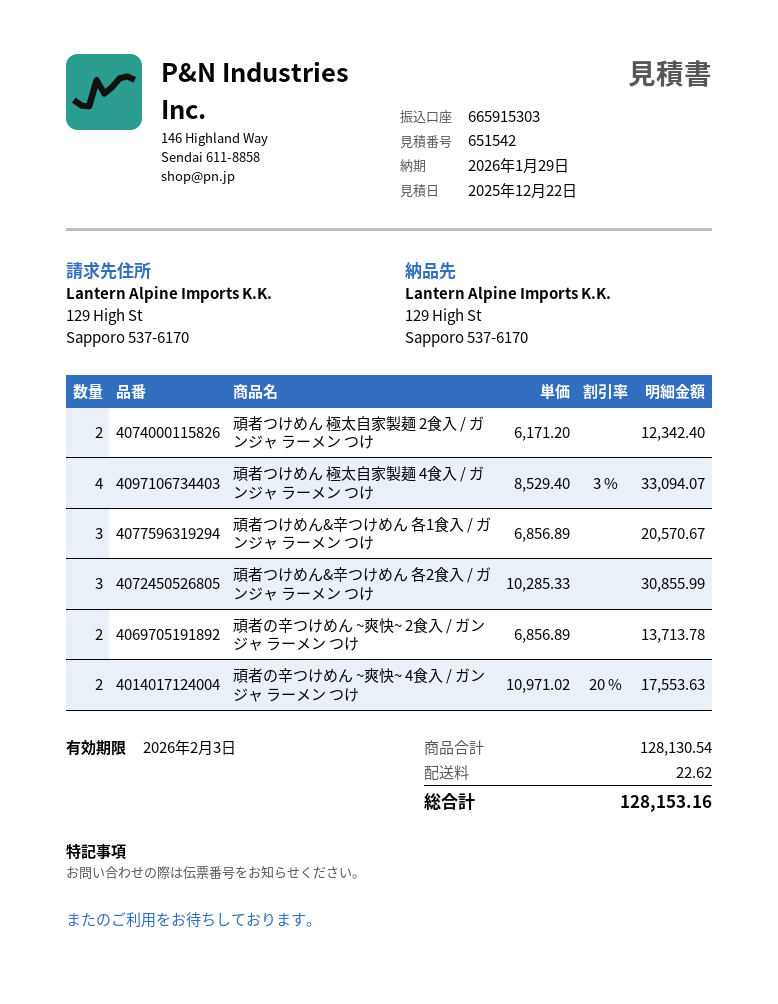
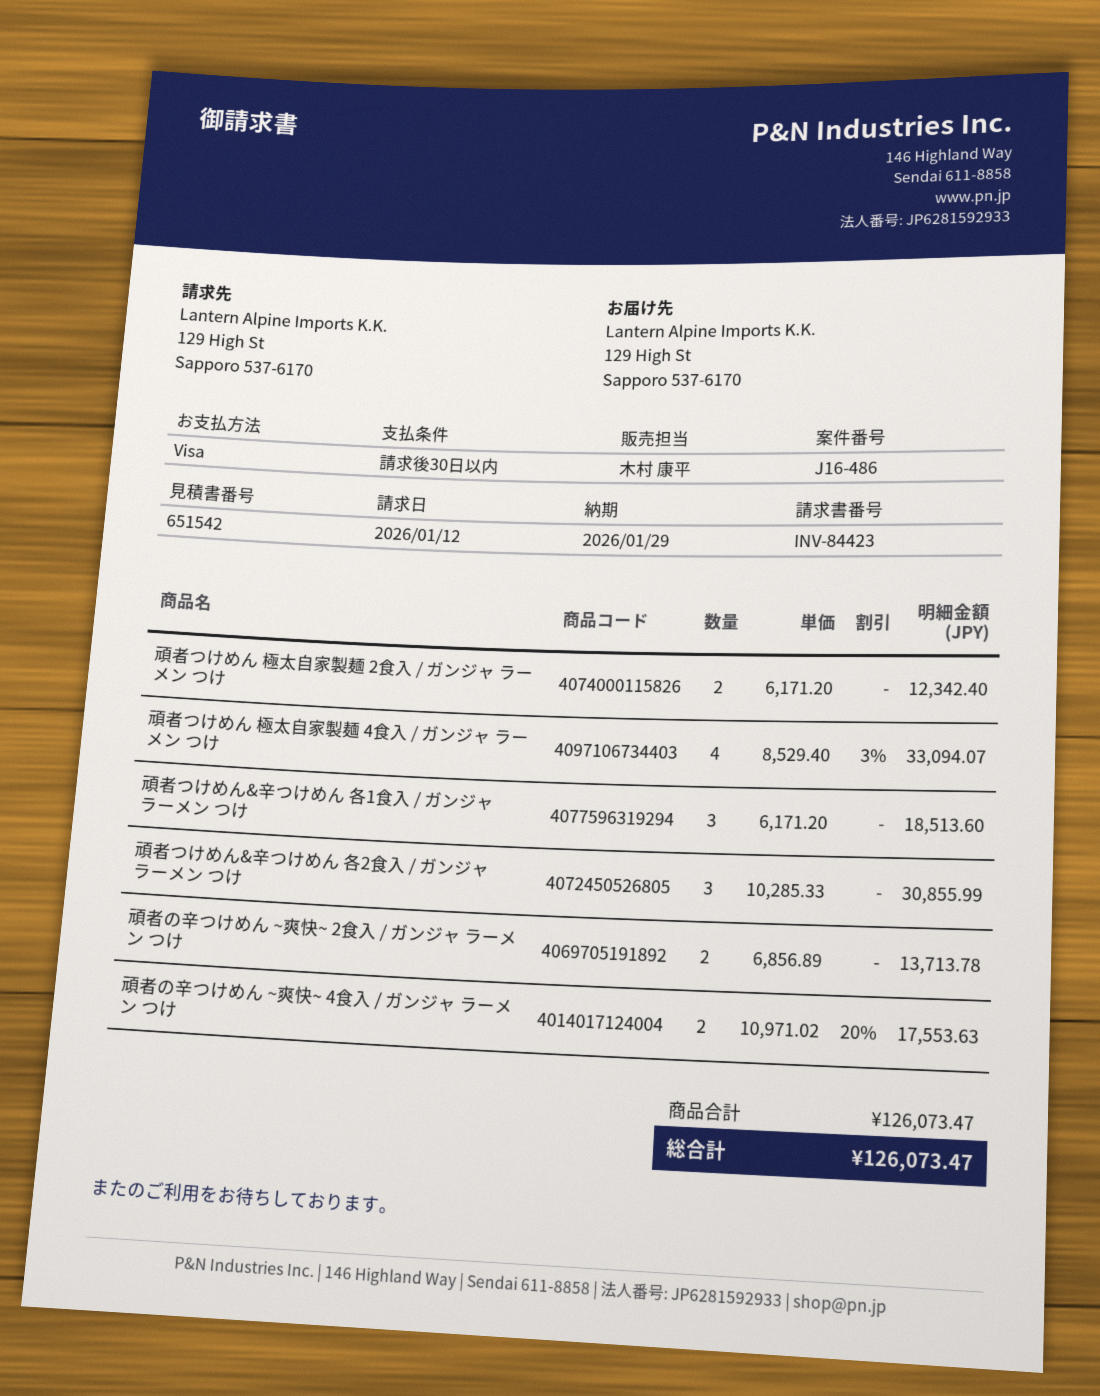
頑者つけめん&辛つけめん 各1食入 / ガンジャ ラーメン つけ: 3 x 6856.89 = 20570.67 -> 3 x 6171.20 = 18513.60
subtotal: 128130.54 -> 126073.47
shipping: 22.62 -> none
total: 128153.16 -> 126073.47

